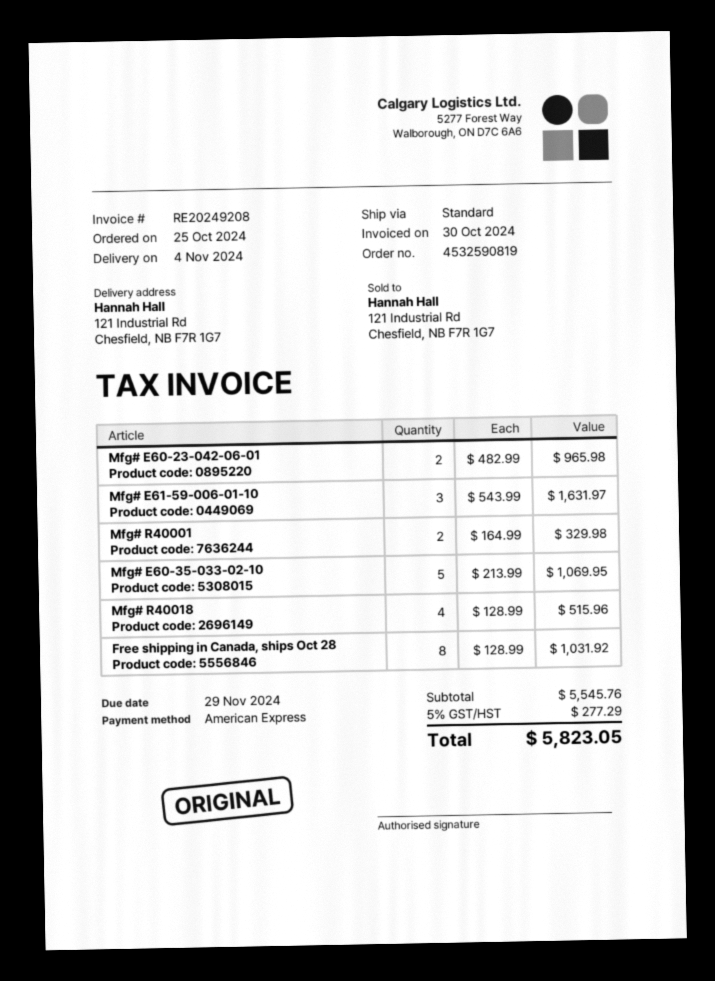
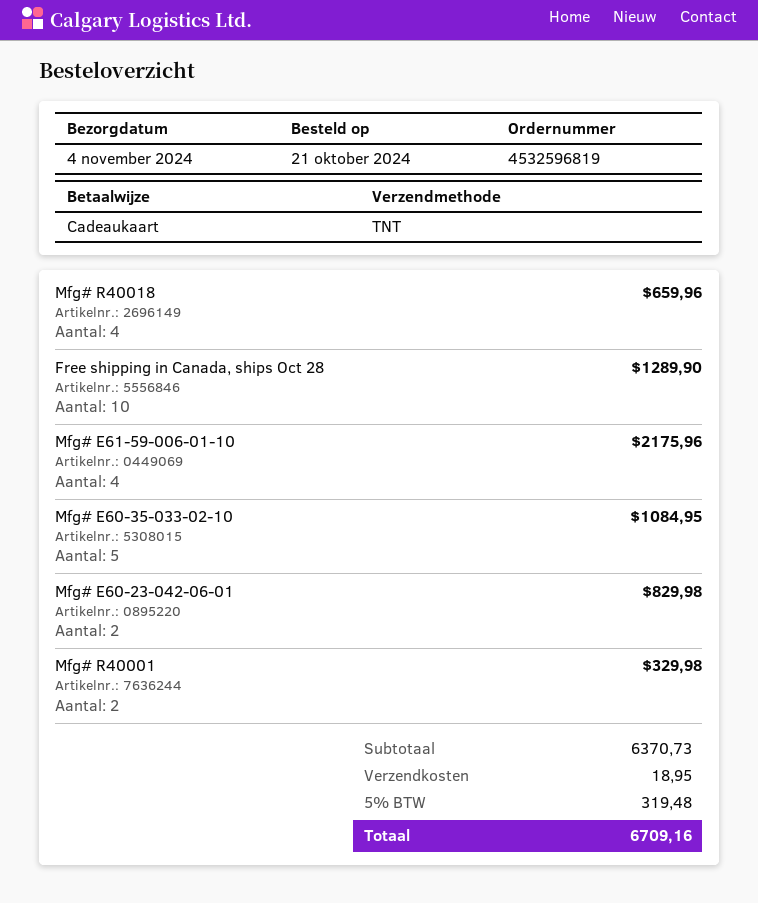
order number: 4532590819 -> 4532596819
order date: 2024-10-25 -> 2024-10-21
payment method: American Express -> gift card
shipping method: standard -> TNT
Mfg# E60-23-042-06-01: 2 for 965.98 -> 2 for 829.98
Mfg# E61-59-006-01-10: 3 for 1631.97 -> 4 for 2175.96
Mfg# E60-35-033-02-10: 5 for 1069.95 -> 5 for 1084.95
Mfg# R40018: 4 for 515.96 -> 4 for 659.96
Free shipping in Canada, ships Oct 28: 8 for 1031.92 -> 10 for 1289.90
subtotal: 5545.76 -> 6370.73
shipping: none -> 18.95
tax: 5% = 277.29 -> 5% = 319.48
total: 5823.05 -> 6709.16

